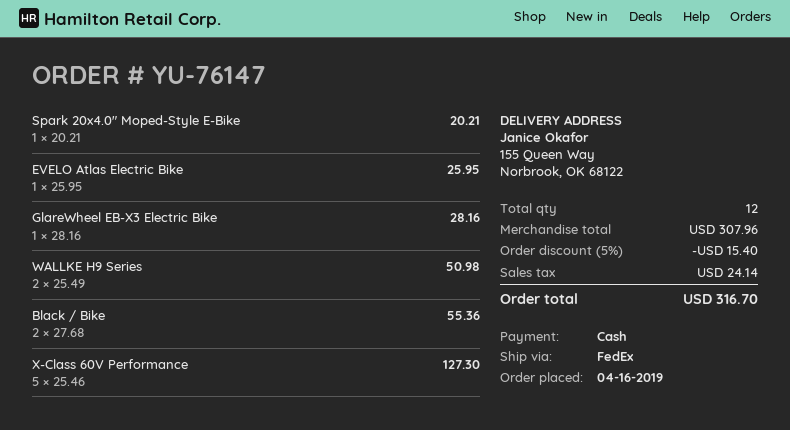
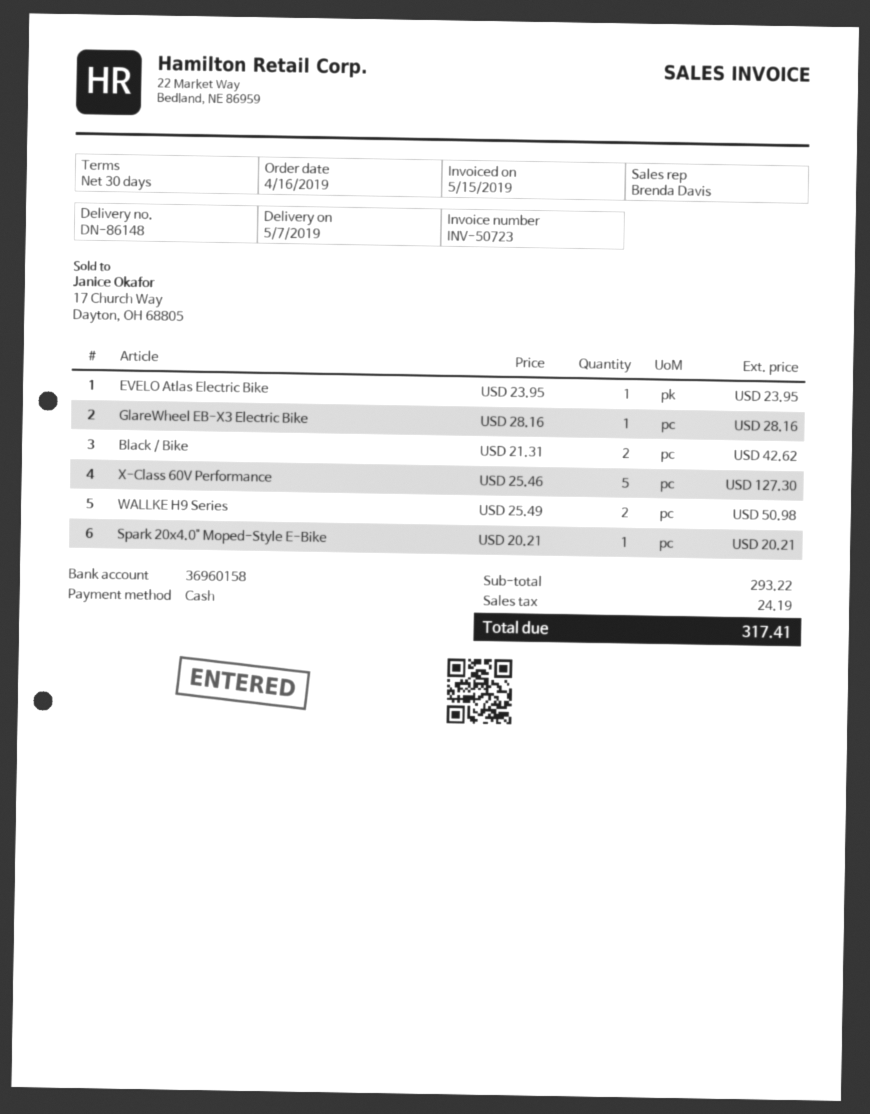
EVELO Atlas Electric Bike: 1 x 25.95 = 25.95 -> 1 x 23.95 = 23.95
Black / Bike: 2 x 27.68 = 55.36 -> 2 x 21.31 = 42.62
subtotal: 307.96 -> 293.22
discount: 5% = 15.40 -> none
tax: 24.14 -> 24.19
total: 316.70 -> 317.41

